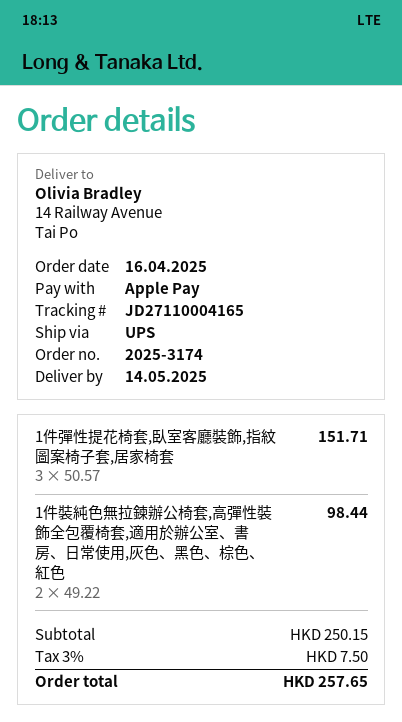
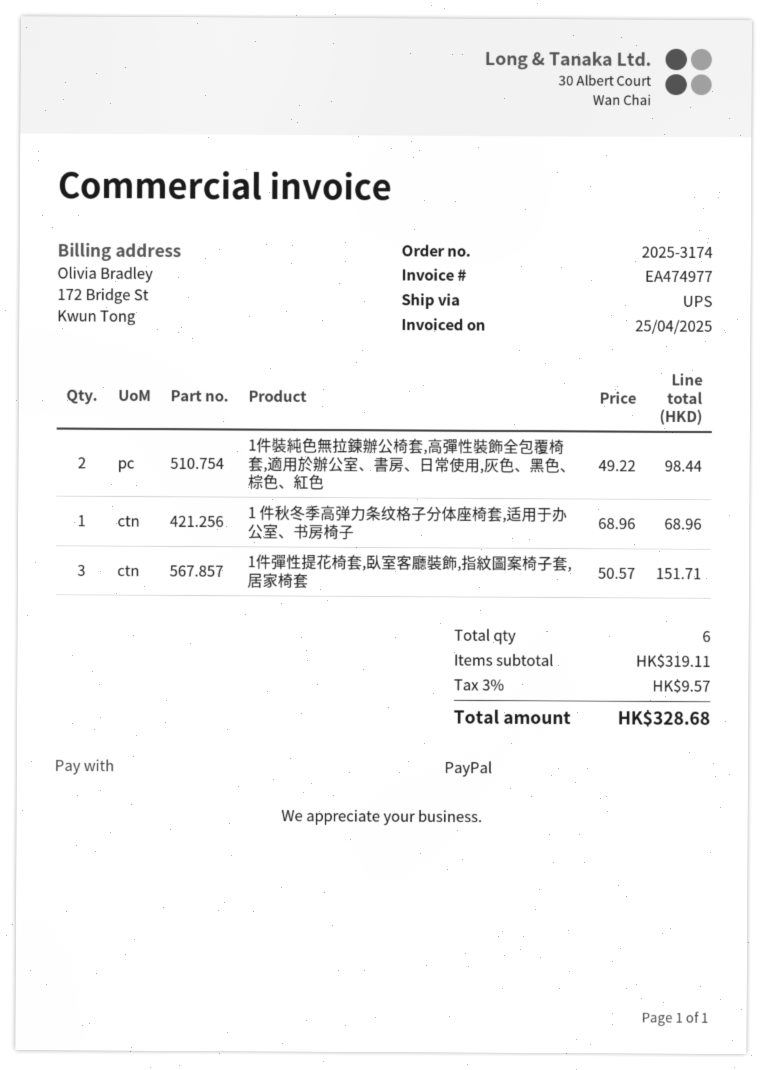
payment method: Apple Pay -> PayPal
1 件秋冬季高弹力条纹格子分体座椅套,适用于办公室、书房椅子: none -> 1 x 68.96 = 68.96
subtotal: 250.15 -> 319.11
tax: 3% = 7.50 -> 3% = 9.57
total: 257.65 -> 328.68

